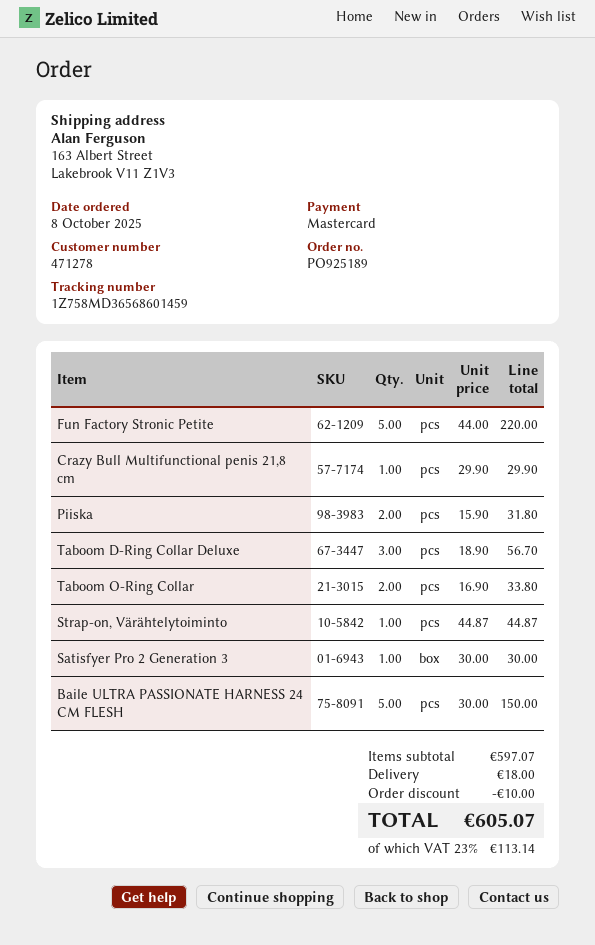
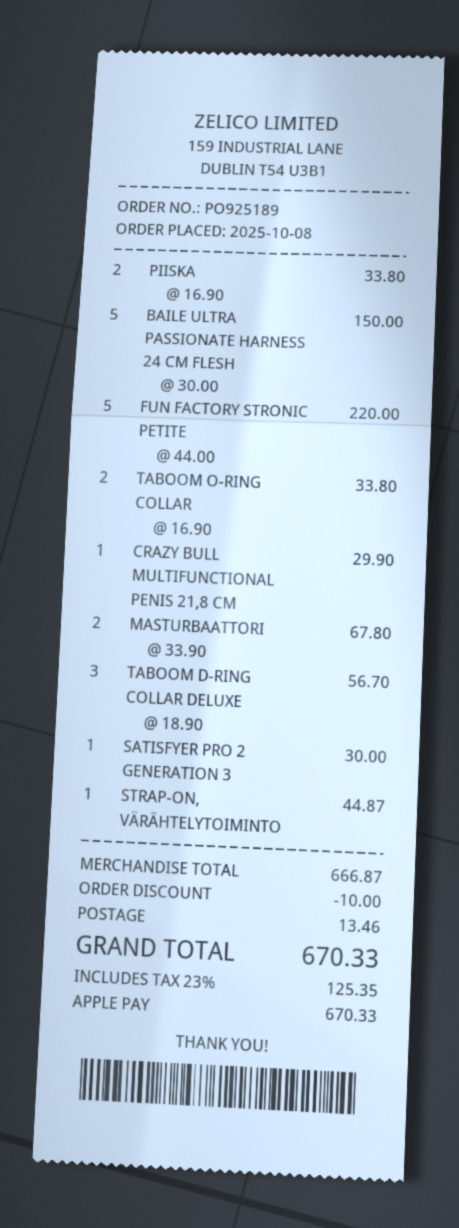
payment method: Mastercard -> Apple Pay
Piiska: 2 x 15.90 = 31.80 -> 2 x 16.90 = 33.80
MASTURBAATTORI: none -> 2 x 33.90 = 67.80
subtotal: 597.07 -> 666.87
shipping: 18.00 -> 13.46
tax: 23% = 113.14 -> 23% = 125.35
total: 605.07 -> 670.33

